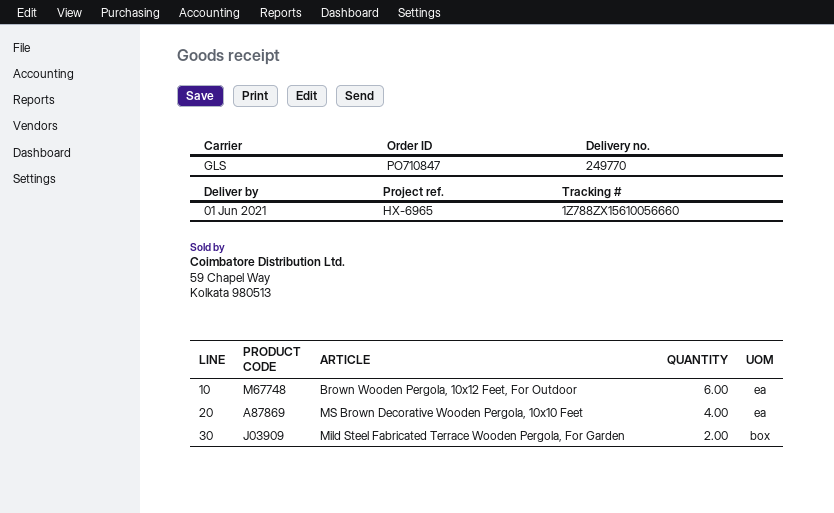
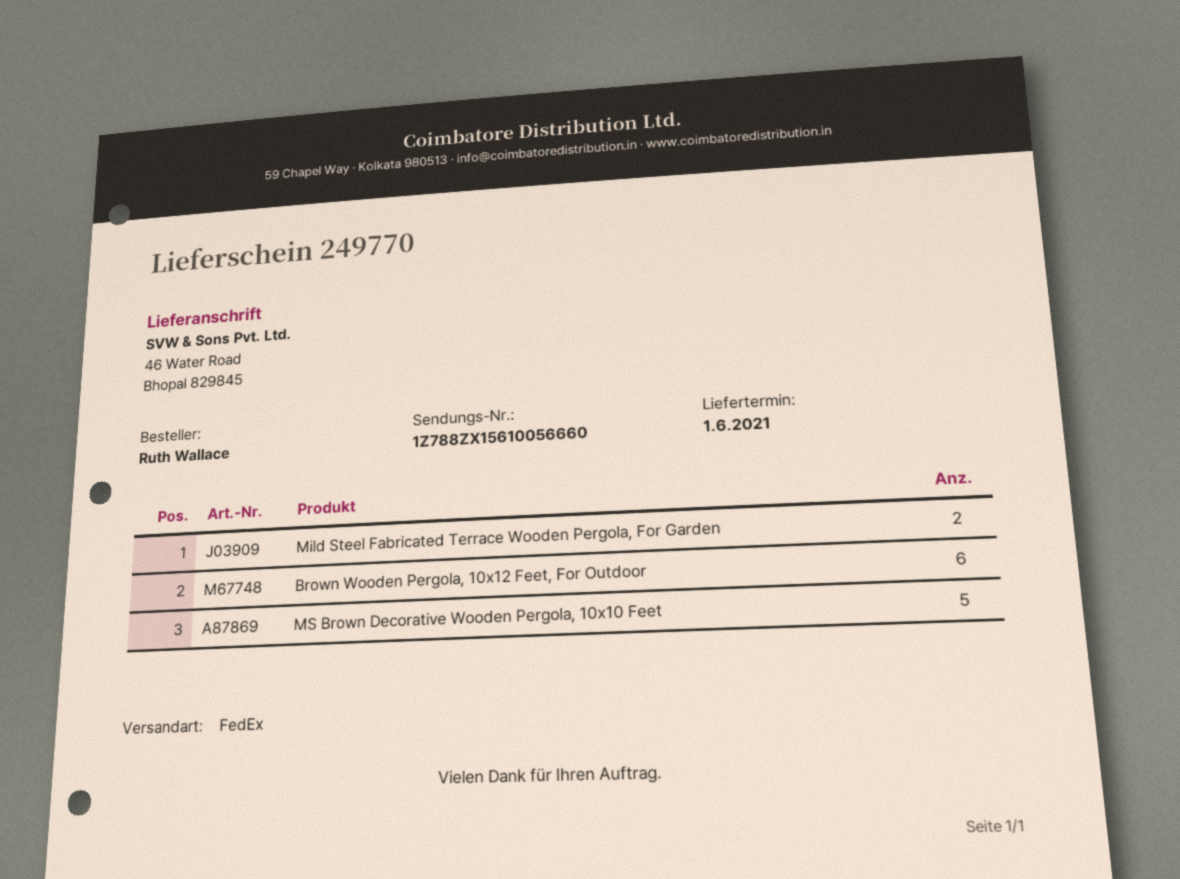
shipping method: GLS -> FedEx
MS Brown Decorative Wooden Pergola, 10x10 Feet: 4 -> 5

